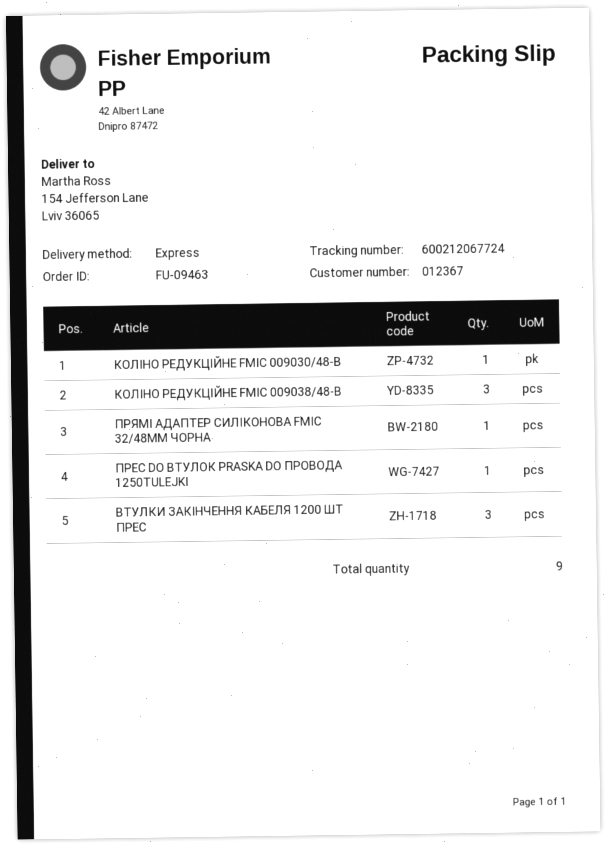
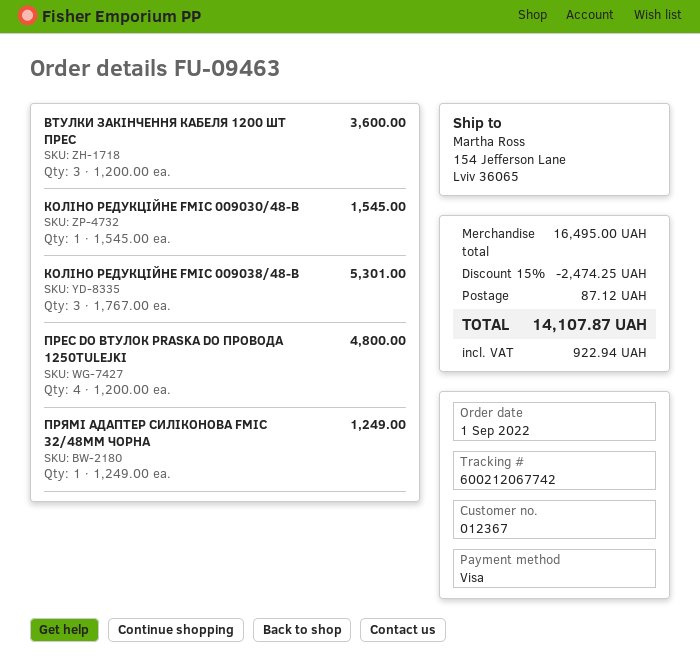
tracking number: 600212067724 -> 600212067742
ПРЕС DO ВТУЛОК PRASKA DO ПРОВОДА 1250TULEJKI: 1 -> 4

